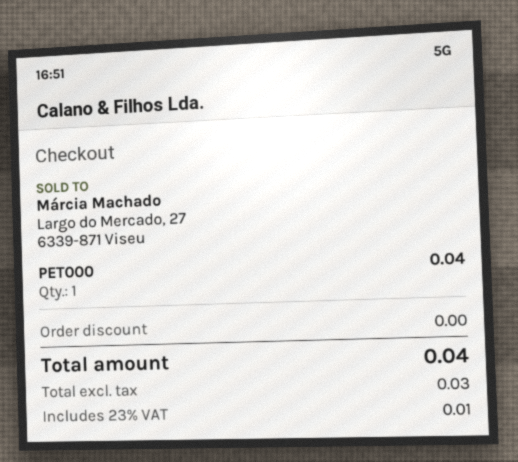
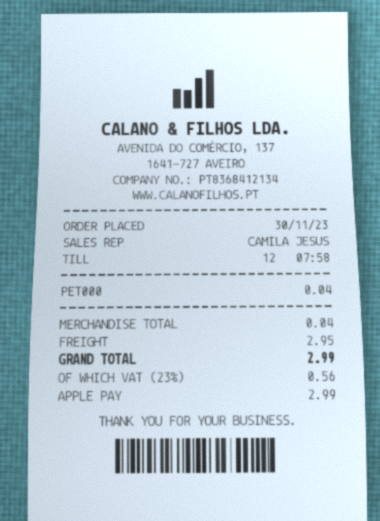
discount: 0.00 -> none
shipping: none -> 2.95
tax: 23% = 0.01 -> 23% = 0.56
total: 0.04 -> 2.99

